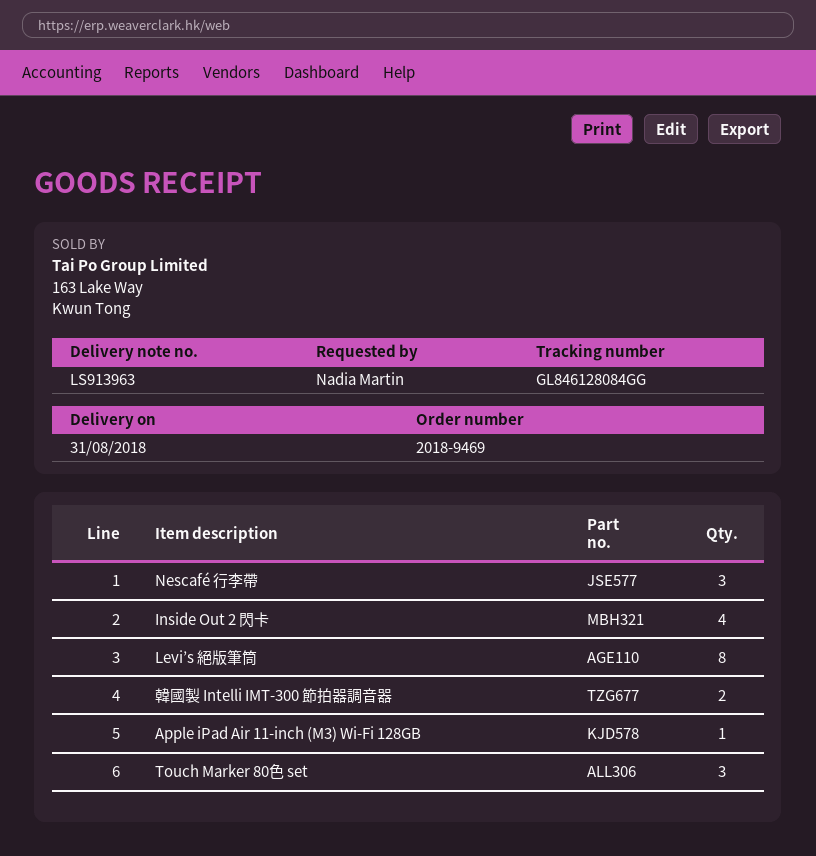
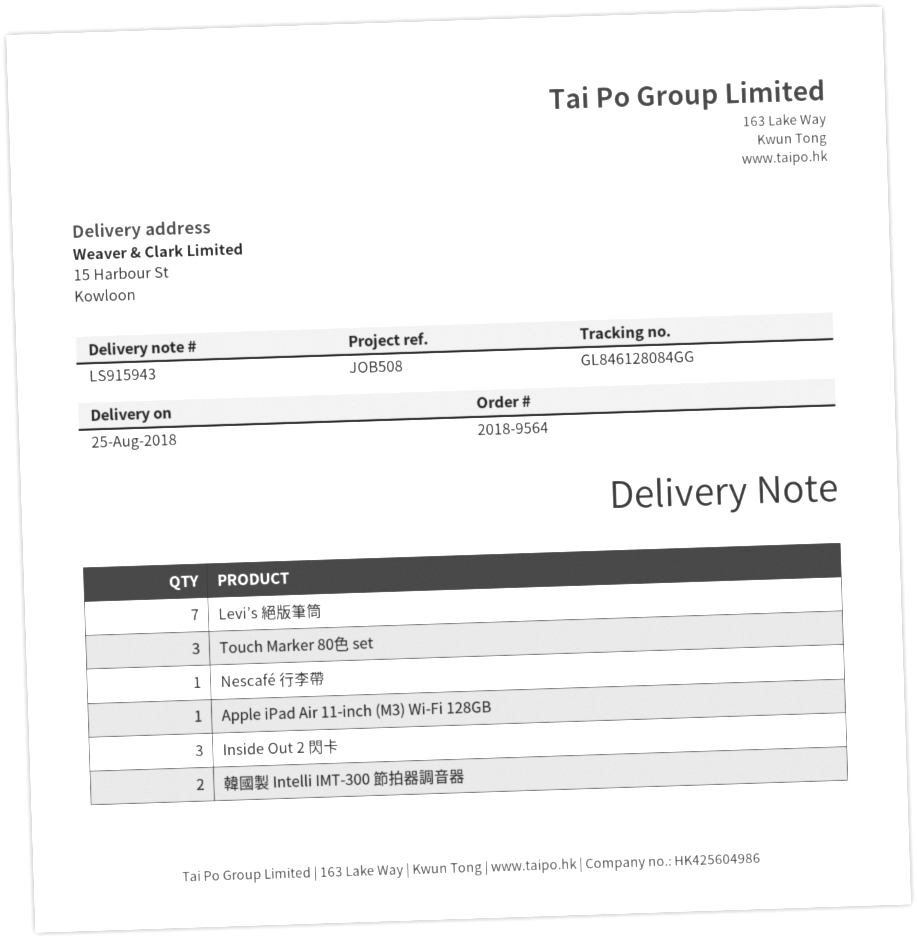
order number: 2018-9469 -> 2018-9564
delivery note number: LS913963 -> LS915943
delivery date: 2018-08-31 -> 2018-08-25
Nescafé 行李帶: 3 -> 1
Inside Out 2 閃卡: 4 -> 3
Levi’s 絕版筆筒: 8 -> 7

